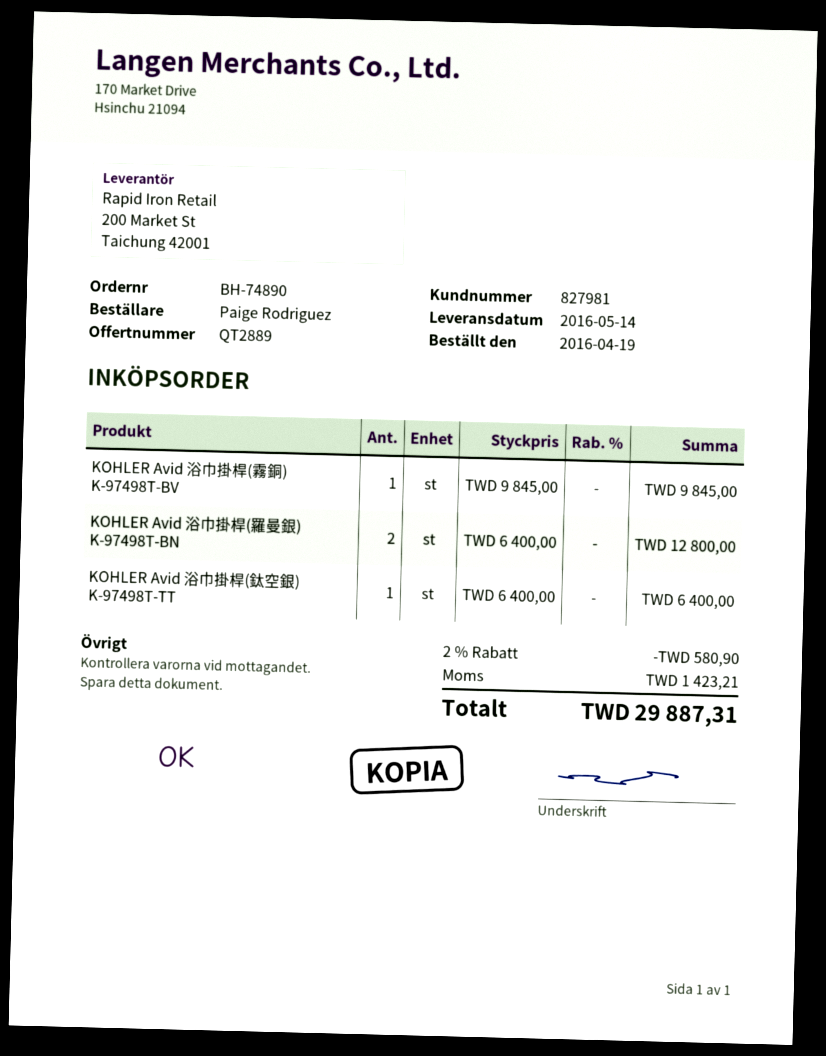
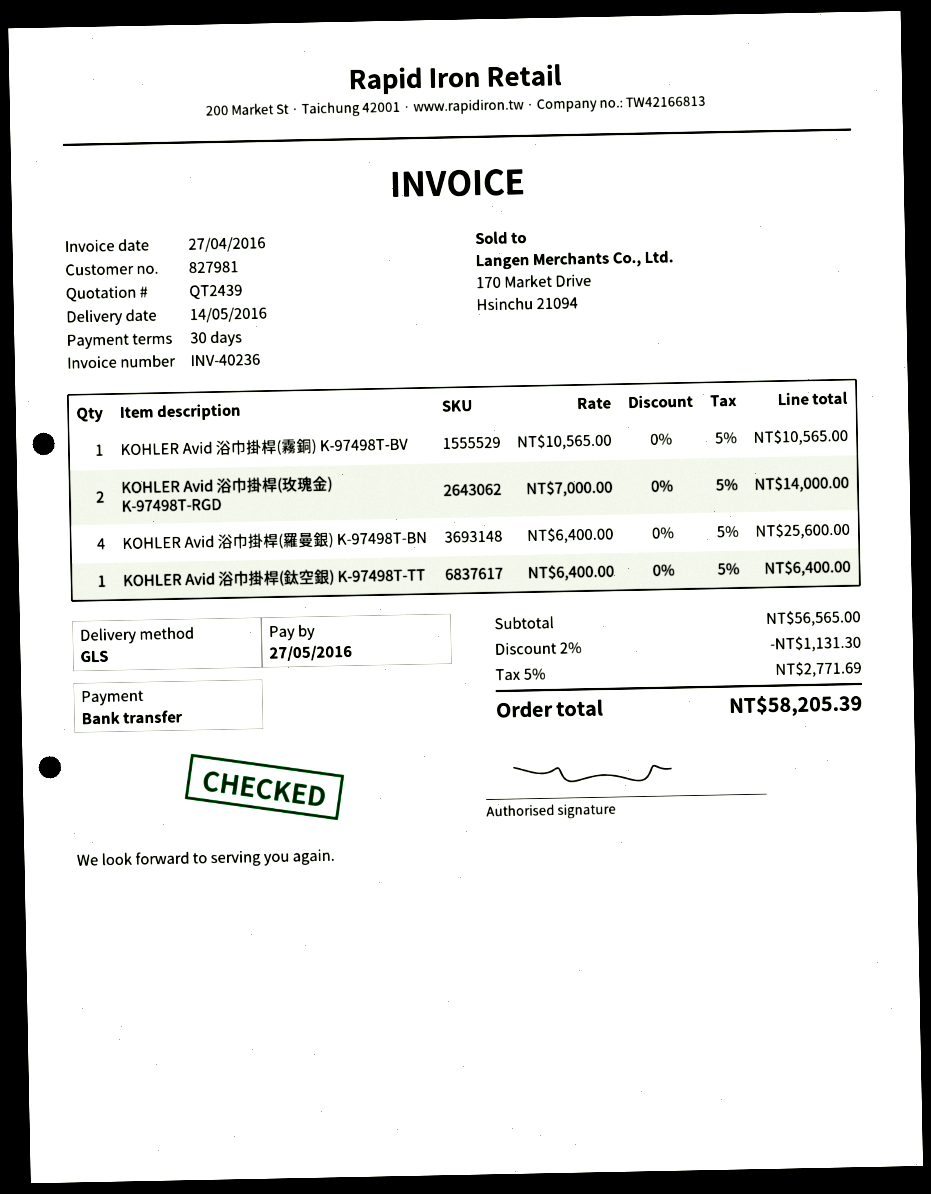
quote number: QT2889 -> QT2439
KOHLER Avid 浴巾掛桿(霧銅) K-97498T-BV: 1 x 9845.00 = 9845.00 -> 1 x 10565.00 = 10565.00
KOHLER Avid 浴巾掛桿(羅曼銀) K-97498T-BN: 2 x 6400.00 = 12800.00 -> 4 x 6400.00 = 25600.00
KOHLER Avid 浴巾掛桿(玫瑰金) K-97498T-RGD: none -> 2 x 7000.00 = 14000.00
discount: 2% = 580.90 -> 2% = 1131.30
tax: 1423.21 -> 2771.69
total: 29887.31 -> 58205.39

